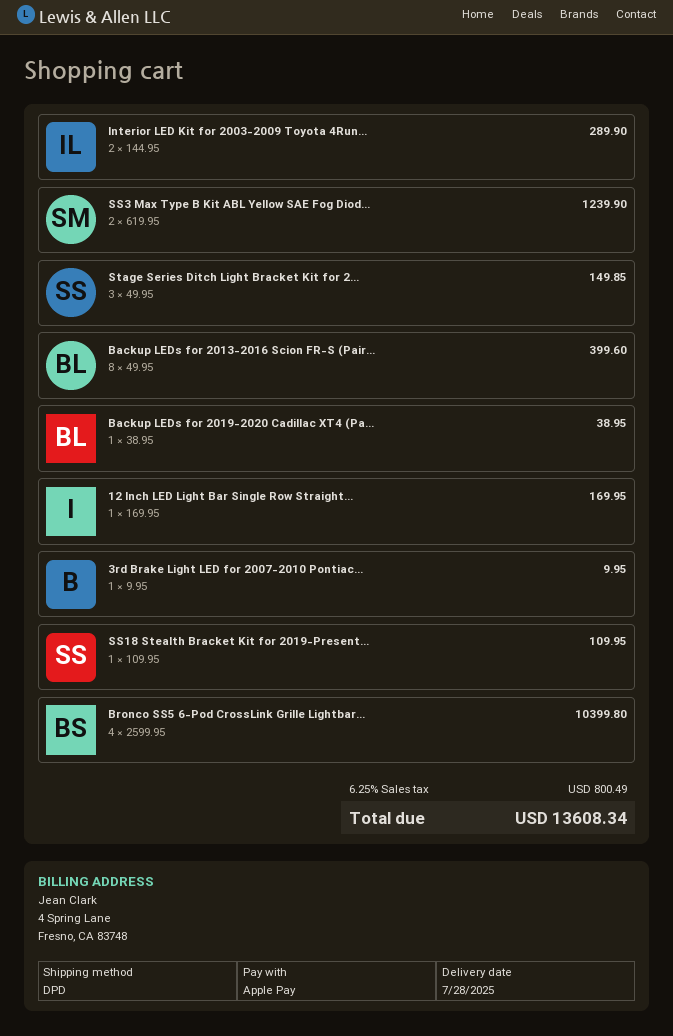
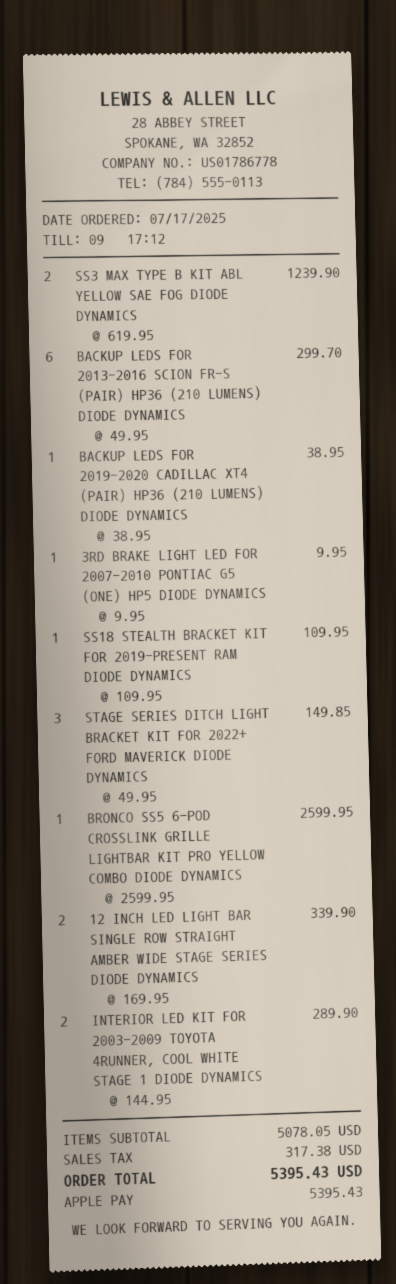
Backup LEDs for 2013-2016 Scion FR-S (Pair...: 8 x 49.95 = 399.60 -> 6 x 49.95 = 299.70
12 Inch LED Light Bar Single Row Straight...: 1 x 169.95 = 169.95 -> 2 x 169.95 = 339.90
Bronco SS5 6-Pod CrossLink Grille Lightbar...: 4 x 2599.95 = 10399.80 -> 1 x 2599.95 = 2599.95
tax: 800.49 -> 317.38
total: 13608.34 -> 5395.43

